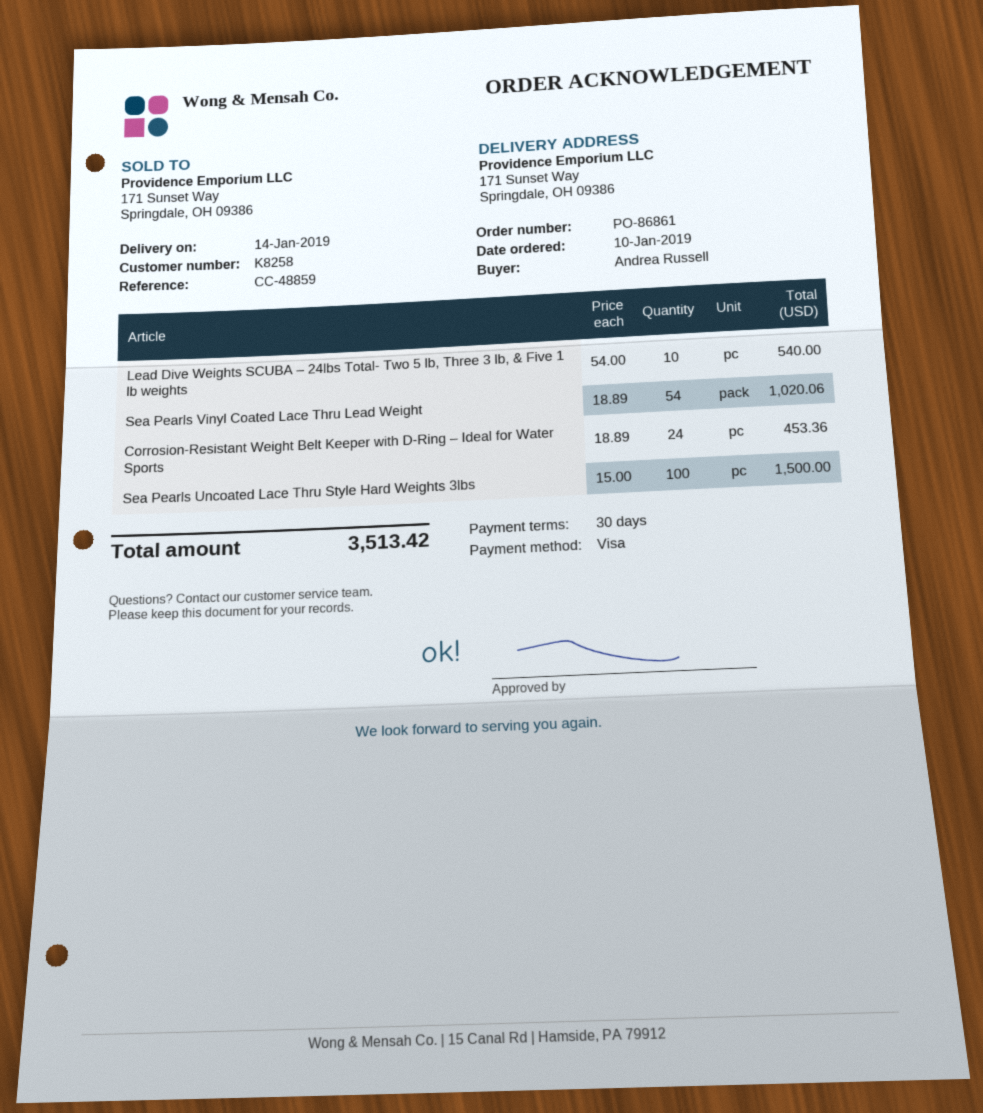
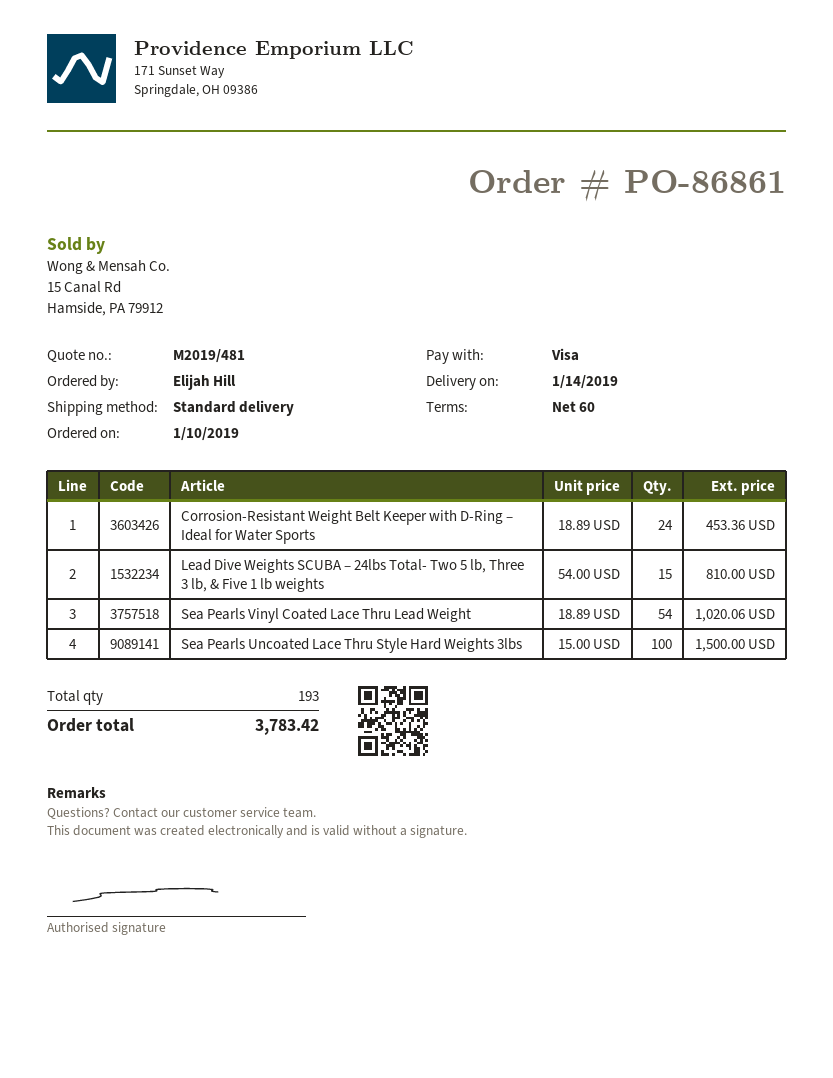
payment terms: 30 days -> 60 days
ordered by: Andrea Russell -> Elijah Hill
Lead Dive Weights SCUBA – 24lbs Total- Two 5 lb, Three 3 lb, & Five 1 lb weights: 10 x 54.00 = 540.00 -> 15 x 54.00 = 810.00
total: 3513.42 -> 3783.42

